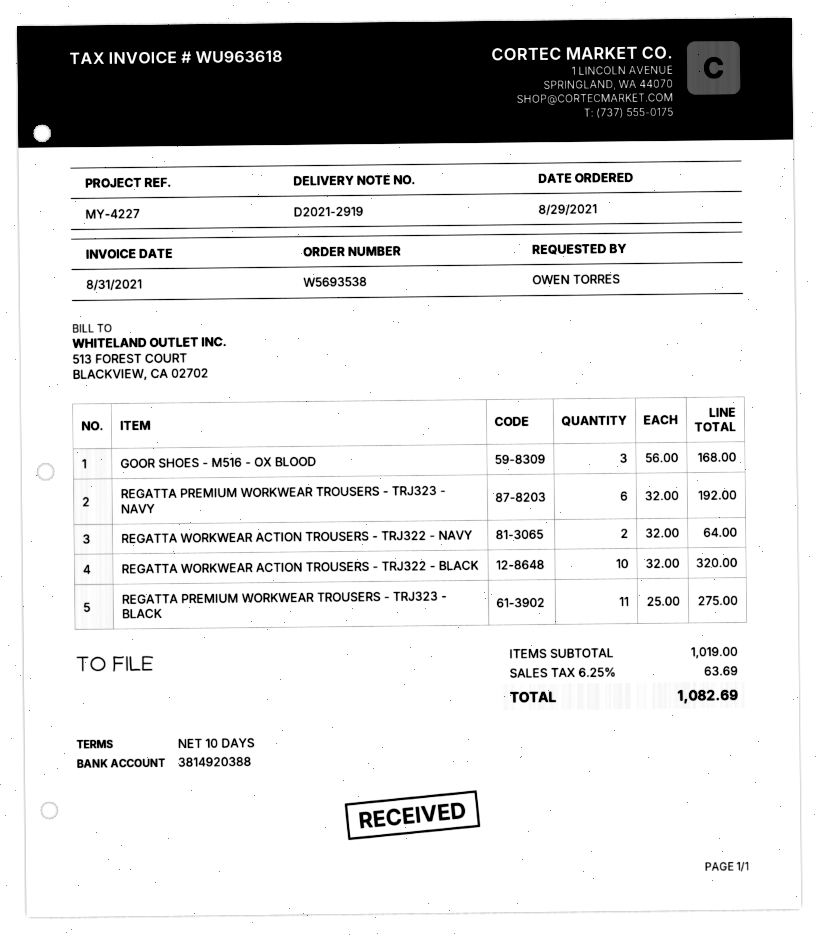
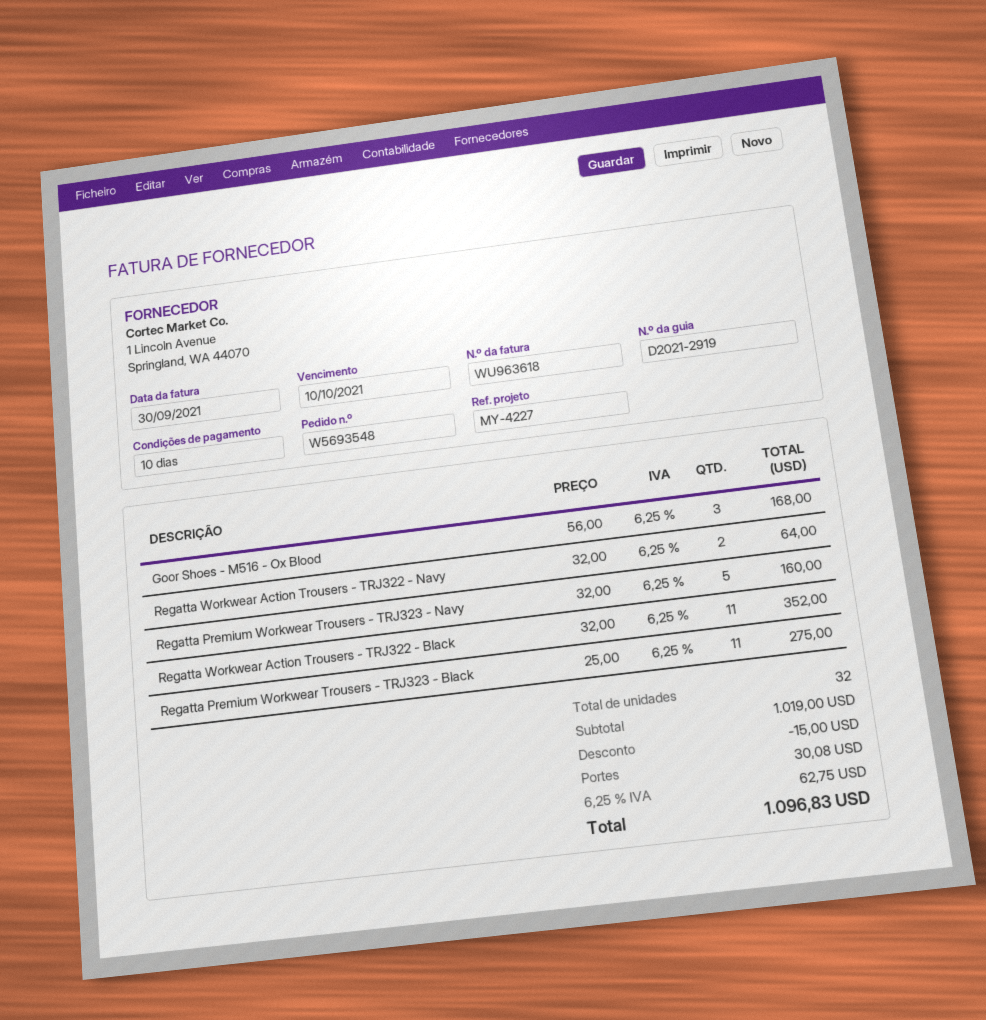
order number: W5693538 -> W5693548
invoice date: 2021-08-31 -> 2021-09-30
REGATTA PREMIUM WORKWEAR TROUSERS - TRJ323 - NAVY: 6 x 32.00 = 192.00 -> 5 x 32.00 = 160.00
REGATTA WORKWEAR ACTION TROUSERS - TRJ322 - BLACK: 10 x 32.00 = 320.00 -> 11 x 32.00 = 352.00
discount: none -> 15.00
shipping: none -> 30.08
tax: 6.25% = 63.69 -> 6.25% = 62.75
total: 1082.69 -> 1096.83

